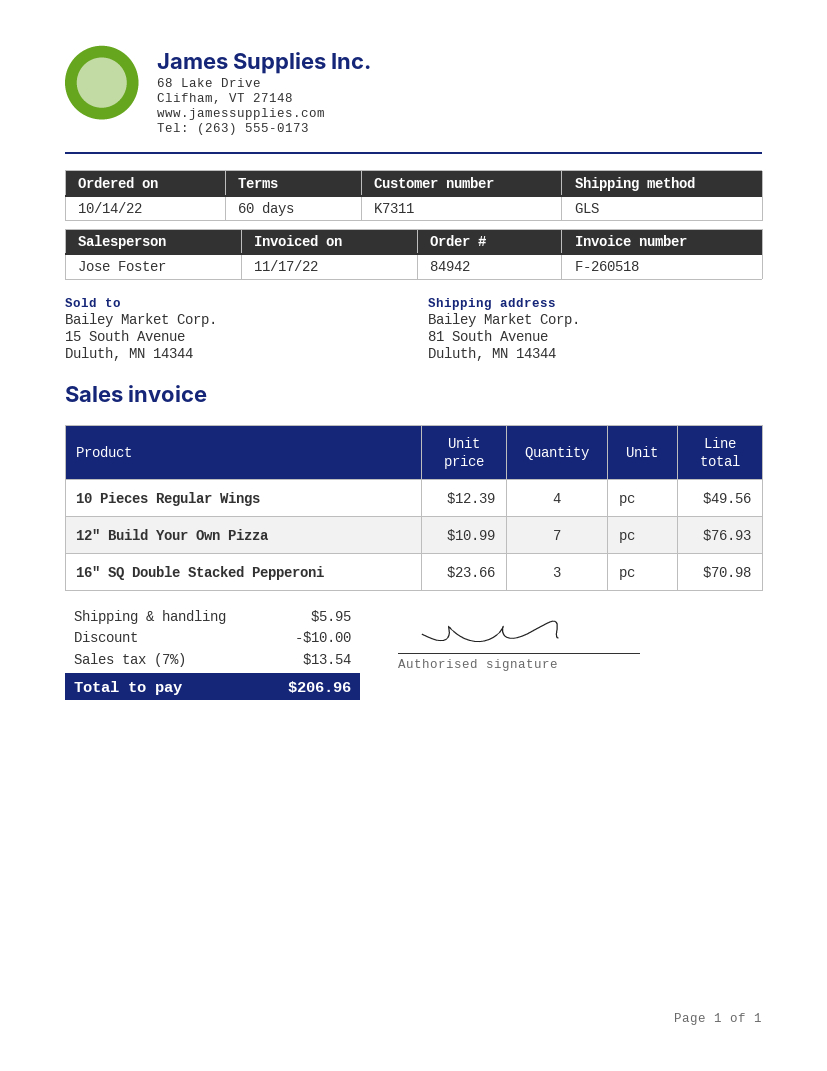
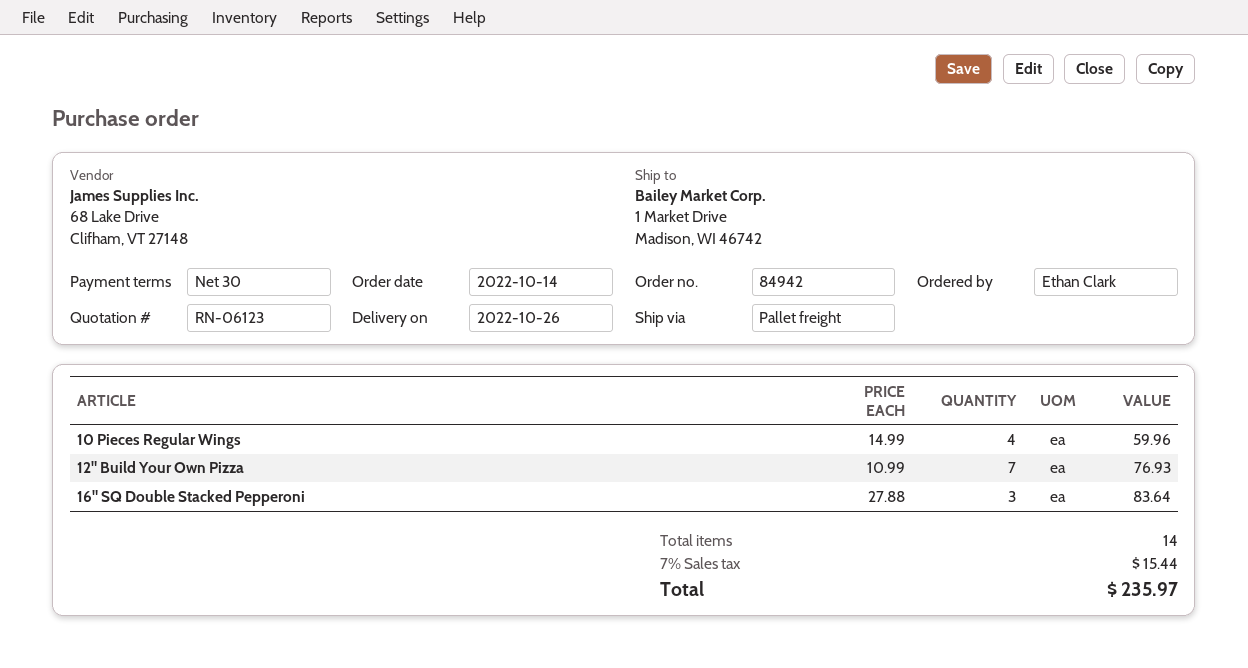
payment terms: 60 days -> 30 days
shipping method: GLS -> pallet freight
ship to: 81 South Avenue, Duluth, MN 14344 -> 1 Market Drive, Madison, WI 46742
10 Pieces Regular Wings: 4 x 12.39 = 49.56 -> 4 x 14.99 = 59.96
16" SQ Double Stacked Pepperoni: 3 x 23.66 = 70.98 -> 3 x 27.88 = 83.64
discount: 10.00 -> none
shipping: 5.95 -> none
tax: 7% = 13.54 -> 7% = 15.44
total: 206.96 -> 235.97

